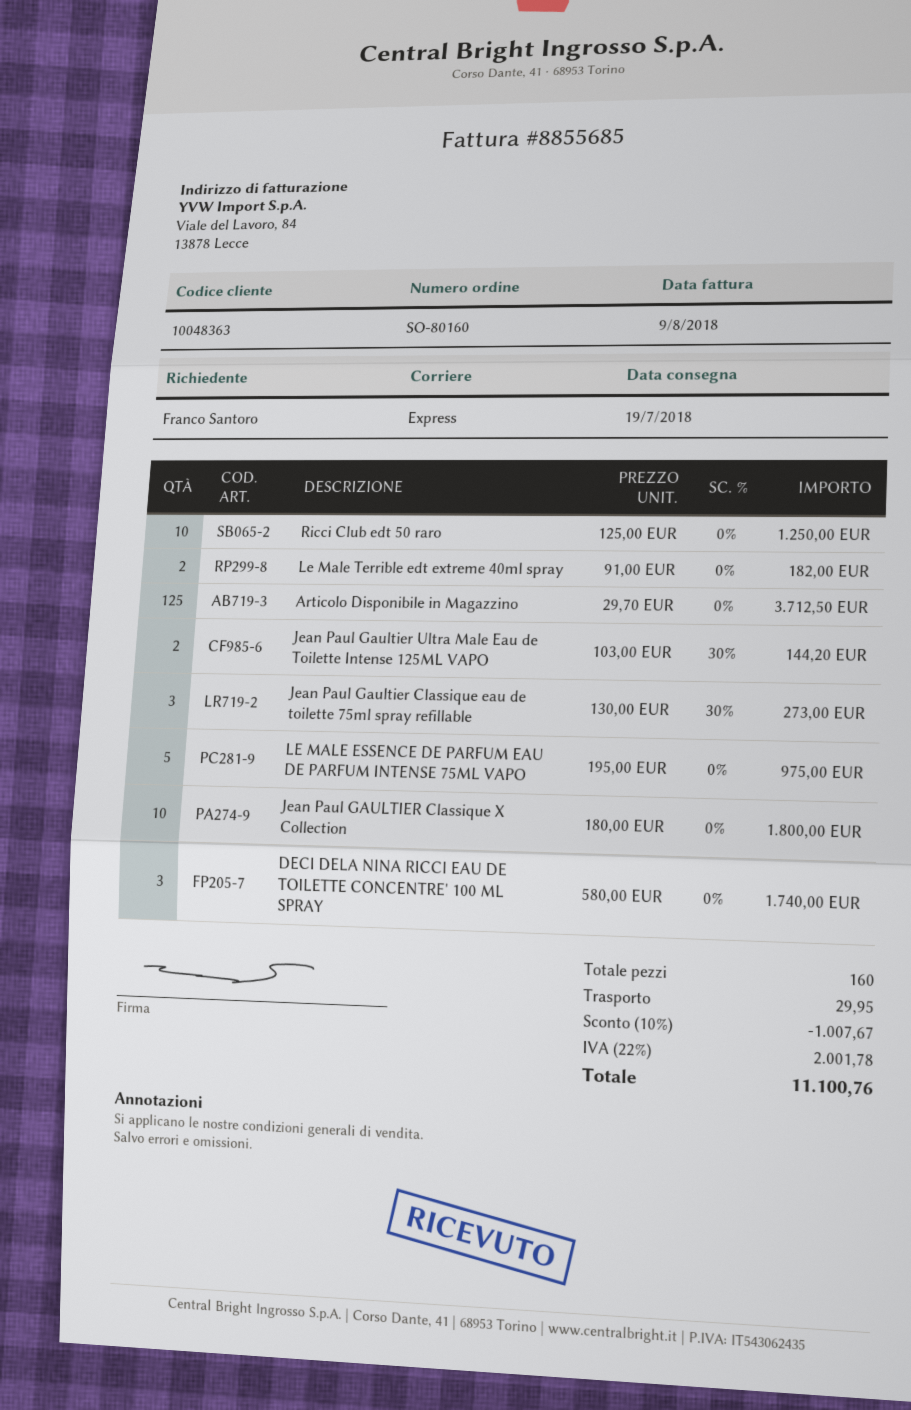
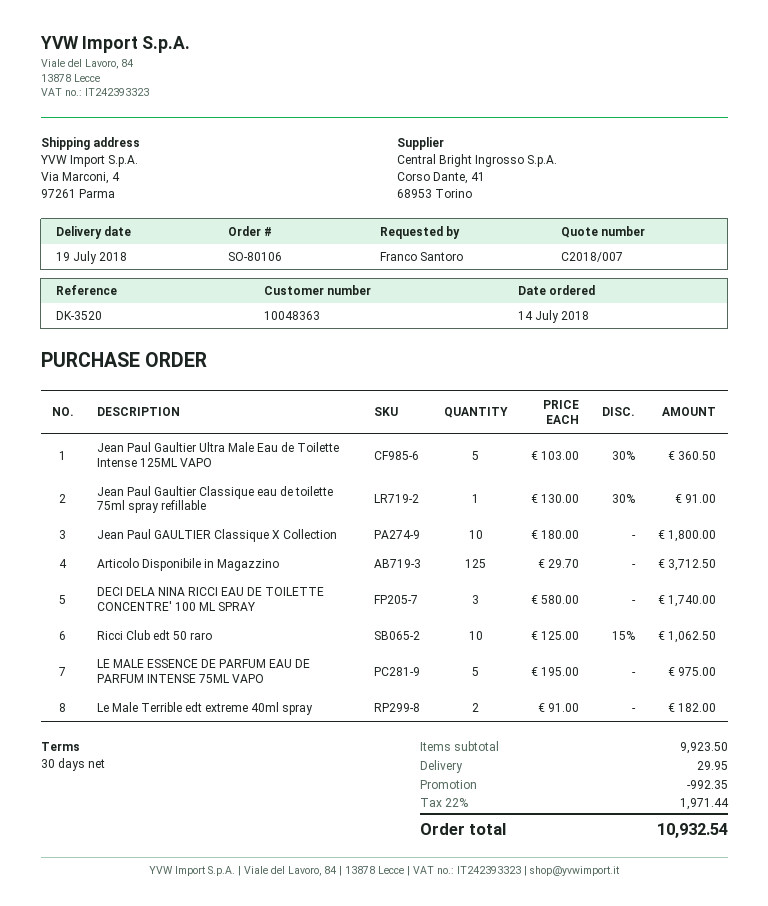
order number: SO-80160 -> SO-80106
Ricci Club edt 50 raro: 10 x 125.00 = 1250.00 -> 10 x 125.00 - 15% = 1062.50
Jean Paul Gaultier Ultra Male Eau de Toilette Intense 125ML VAPO: 2 x 103.00 - 30% = 144.20 -> 5 x 103.00 - 30% = 360.50
Jean Paul Gaultier Classique eau de toilette 75ml spray refillable: 3 x 130.00 - 30% = 273.00 -> 1 x 130.00 - 30% = 91.00
discount: 1007.67 -> 992.35
tax: 22% = 2001.78 -> 22% = 1971.44
total: 11100.76 -> 10932.54

